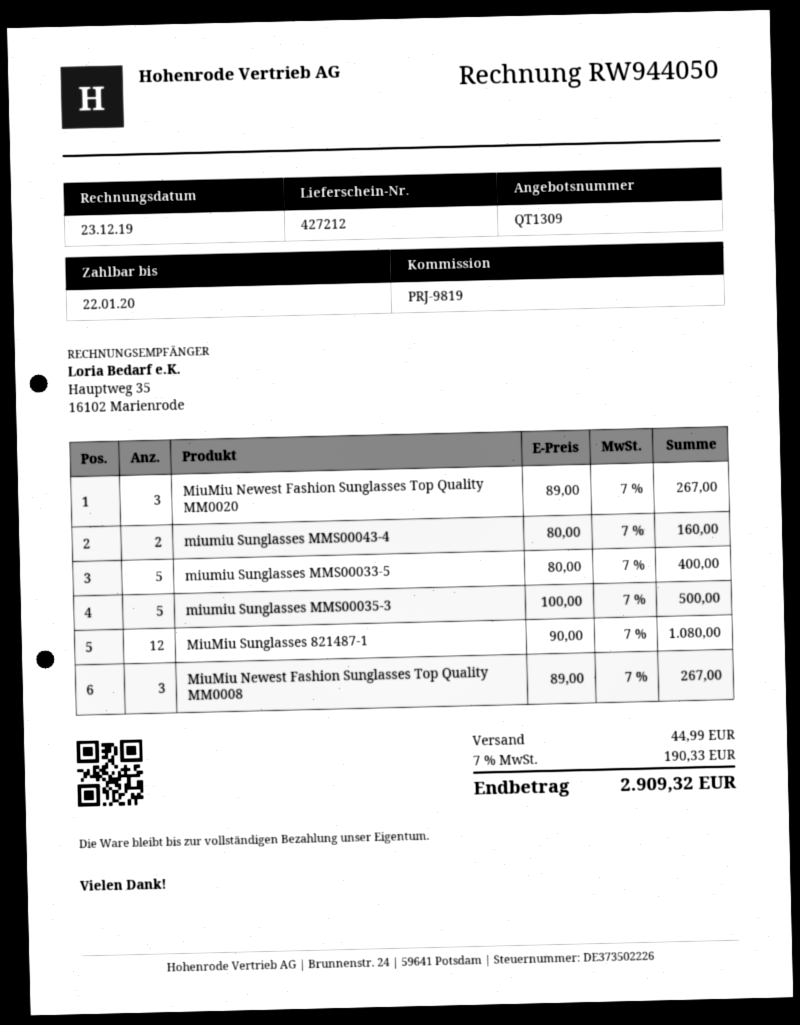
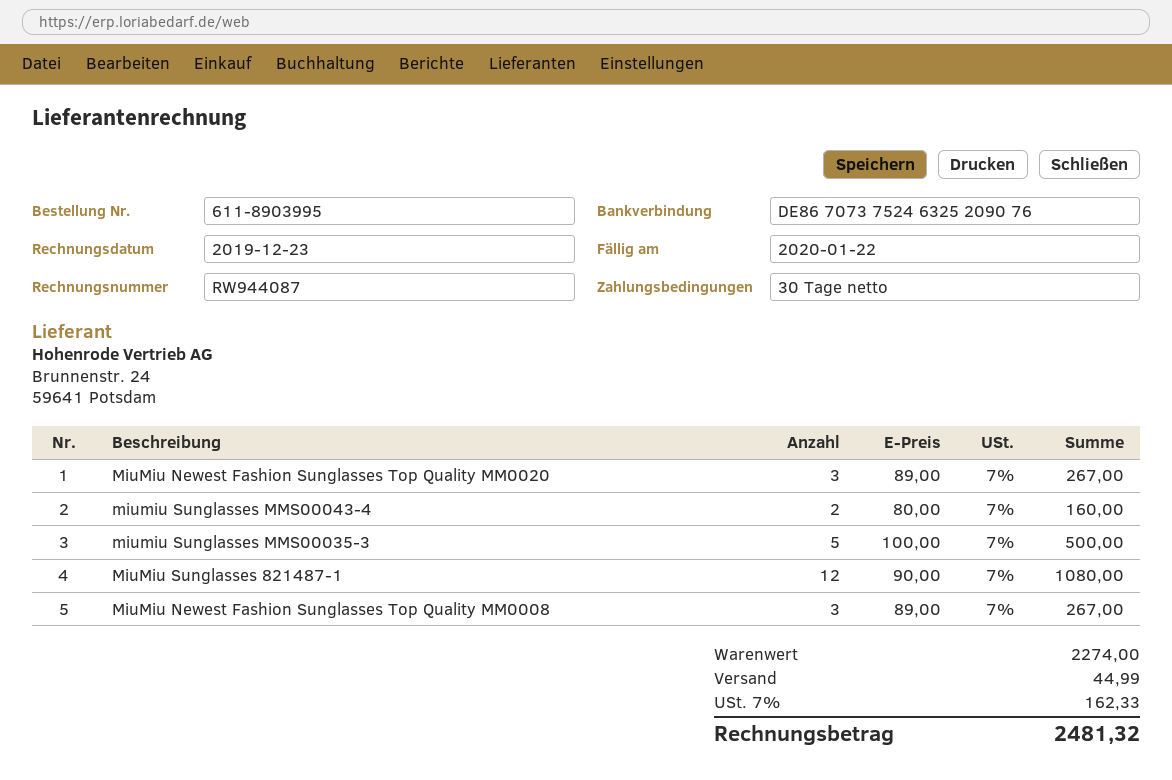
invoice number: RW944050 -> RW944087
miumiu Sunglasses MMS00033-5: 5 x 80.00 = 400.00 -> none
tax: 7% = 190.33 -> 7% = 162.33
total: 2909.32 -> 2481.32

